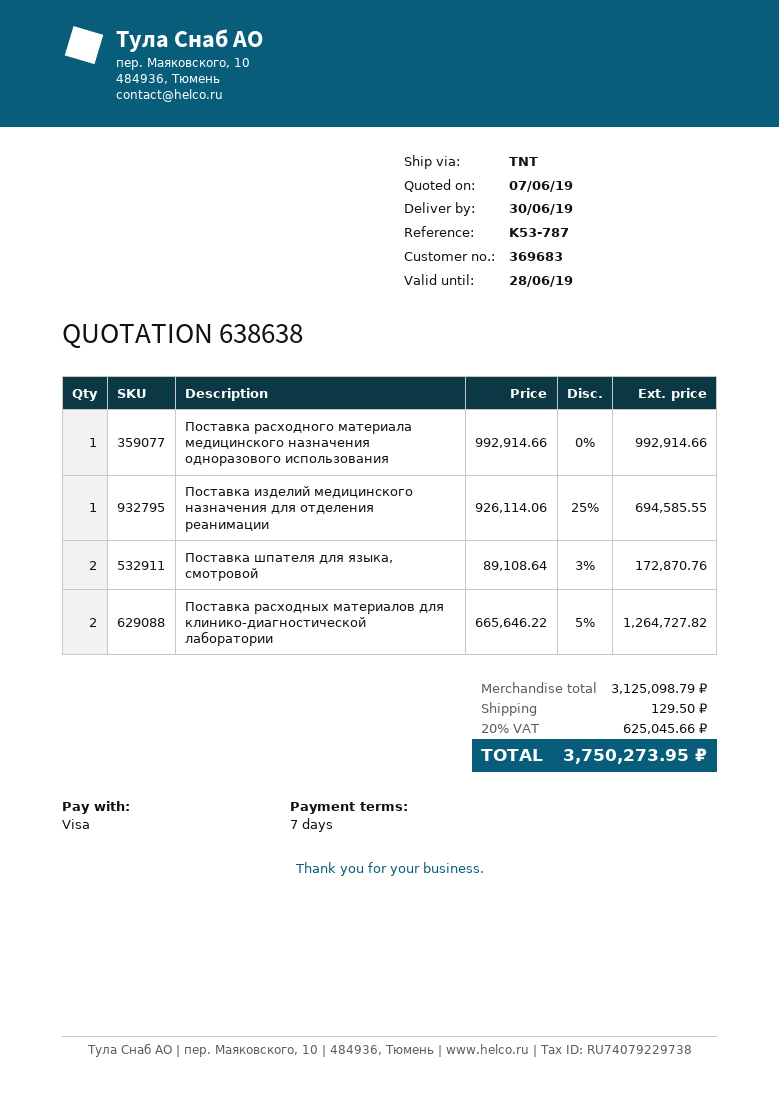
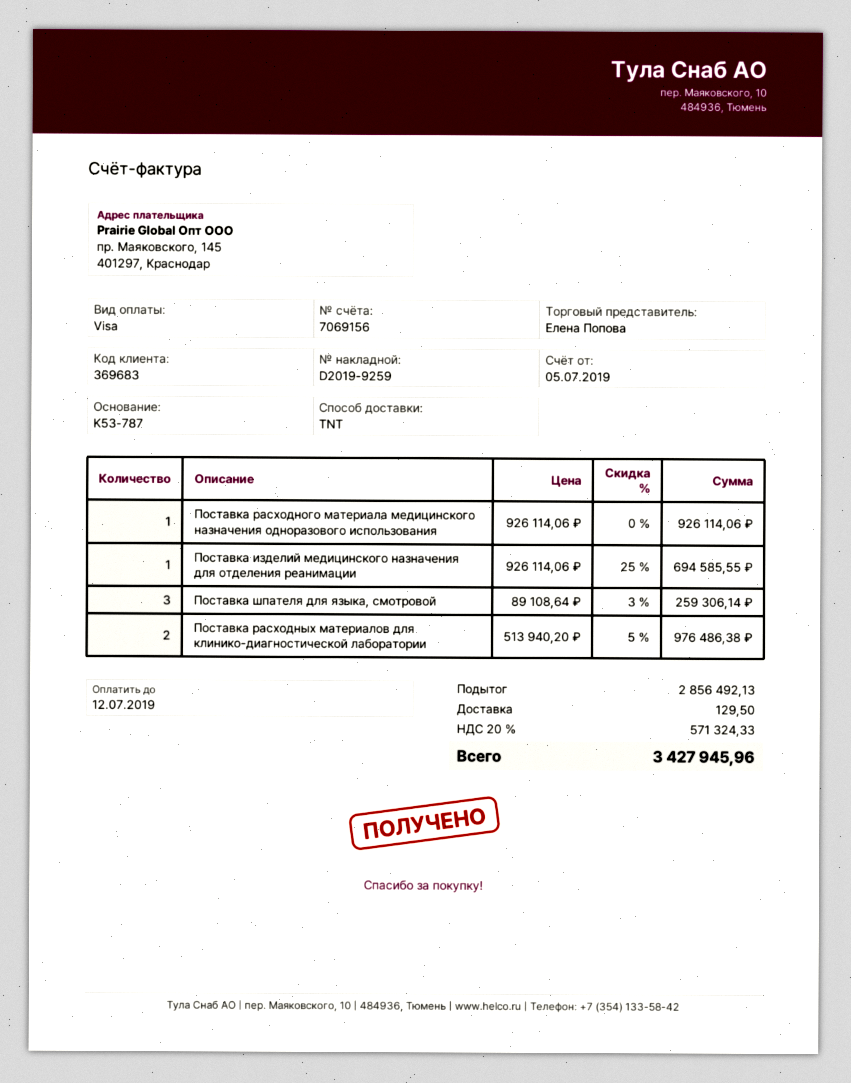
Поставка расходного материала медицинского назначения одноразового использования: 1 x 992914.66 = 992914.66 -> 1 x 926114.06 = 926114.06
Поставка шпателя для языка, смотровой: 2 x 89108.64 - 3% = 172870.76 -> 3 x 89108.64 - 3% = 259306.14
Поставка расходных материалов для клинико-диагностической лаборатории: 2 x 665646.22 - 5% = 1264727.82 -> 2 x 513940.20 - 5% = 976486.38
subtotal: 3125098.79 -> 2856492.13
tax: 20% = 625045.66 -> 20% = 571324.33
total: 3750273.95 -> 3427945.96

